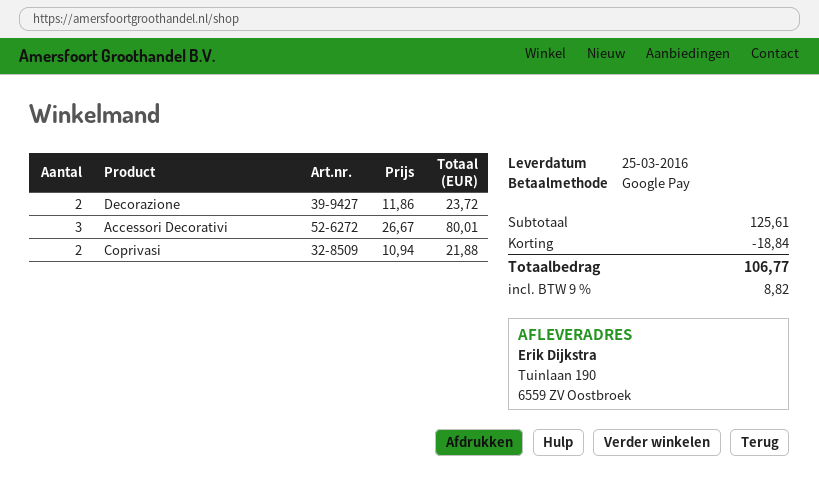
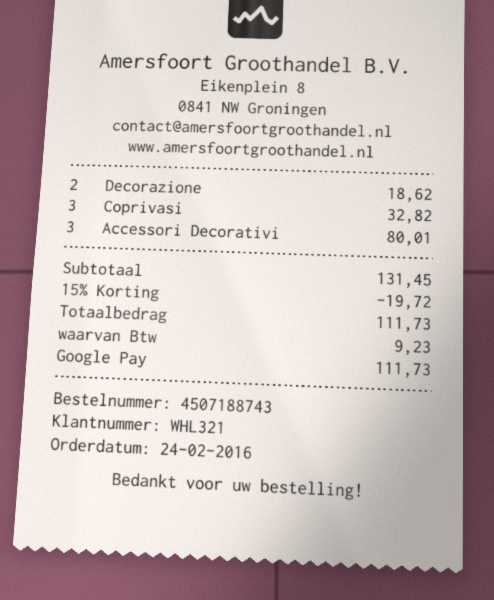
Decorazione: 2 for 23.72 -> 2 for 18.62
Coprivasi: 2 for 21.88 -> 3 for 32.82
subtotal: 125.61 -> 131.45
discount: 18.84 -> 19.72
tax: 8.82 -> 9.23
total: 106.77 -> 111.73

